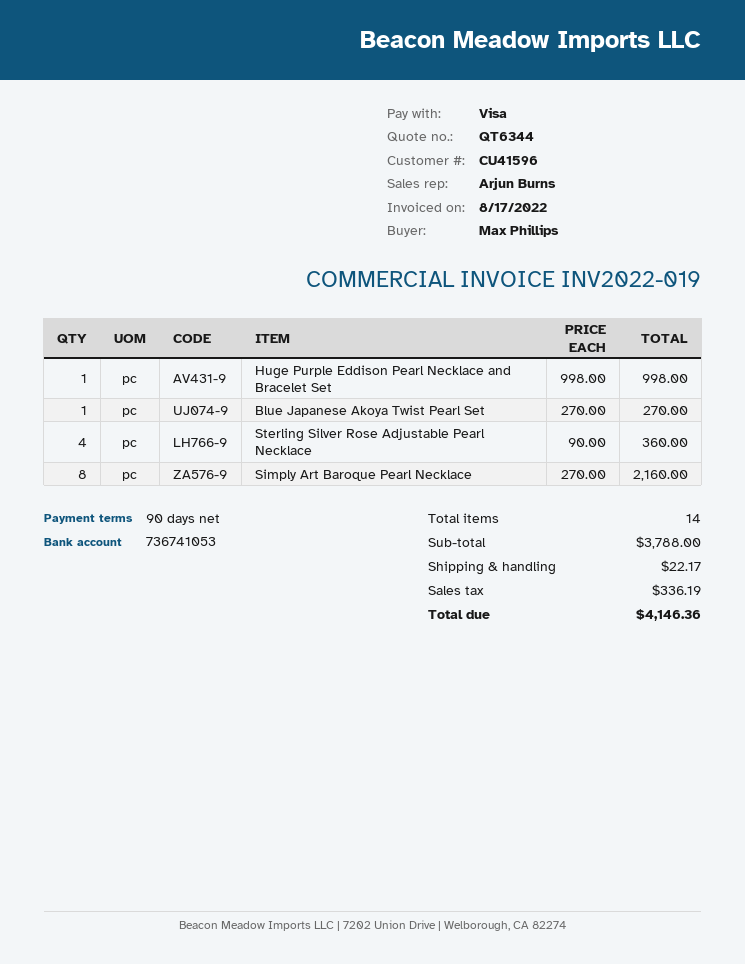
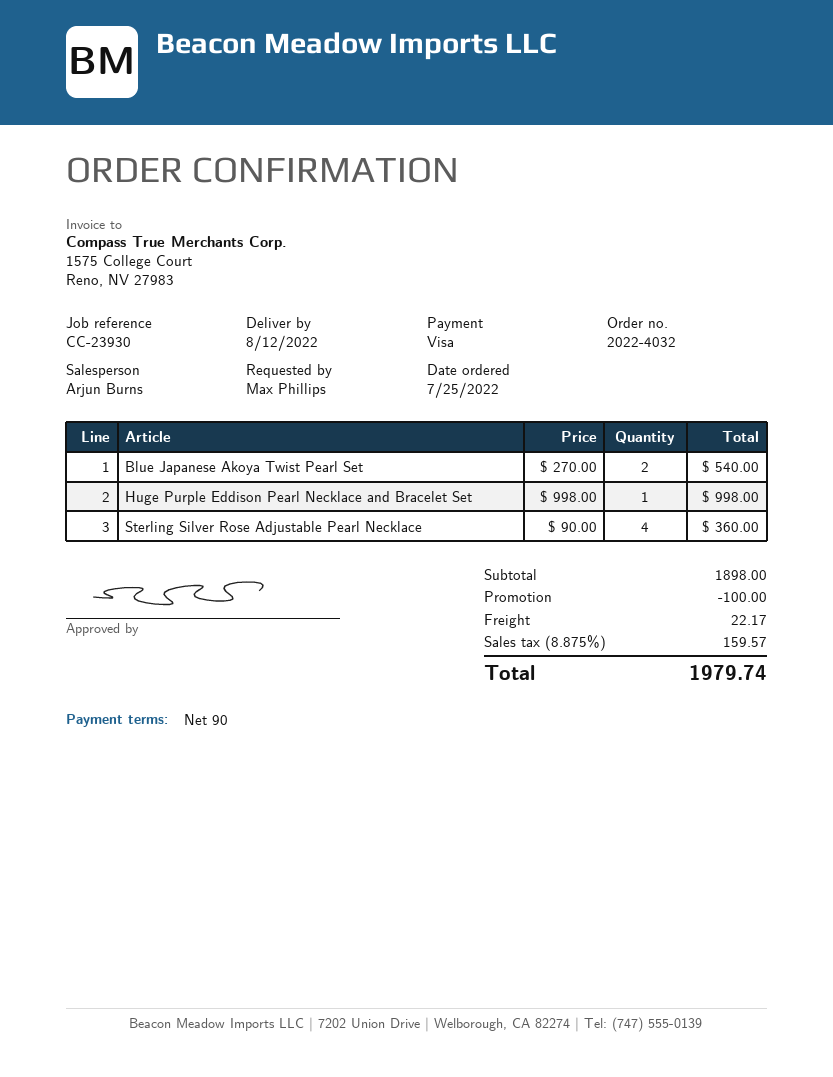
Blue Japanese Akoya Twist Pearl Set: 1 x 270.00 = 270.00 -> 2 x 270.00 = 540.00
Simply Art Baroque Pearl Necklace: 8 x 270.00 = 2160.00 -> none
subtotal: 3788.00 -> 1898.00
discount: none -> 100.00
tax: 336.19 -> 159.57
total: 4146.36 -> 1979.74

